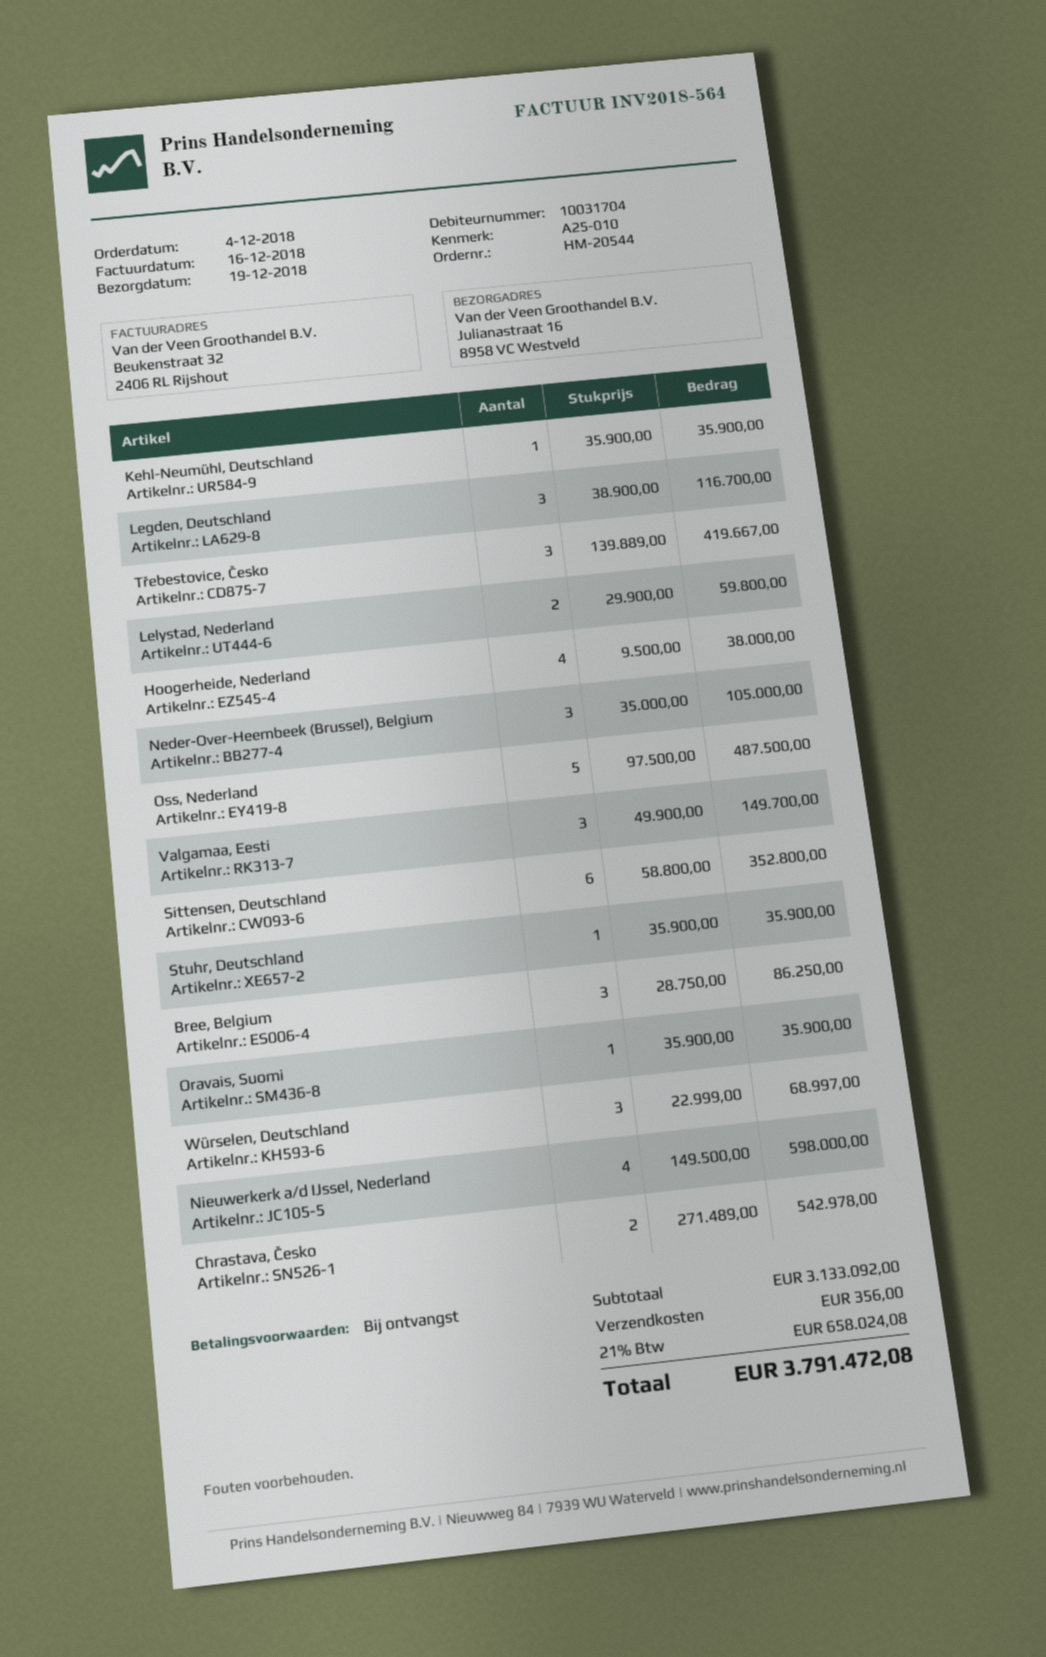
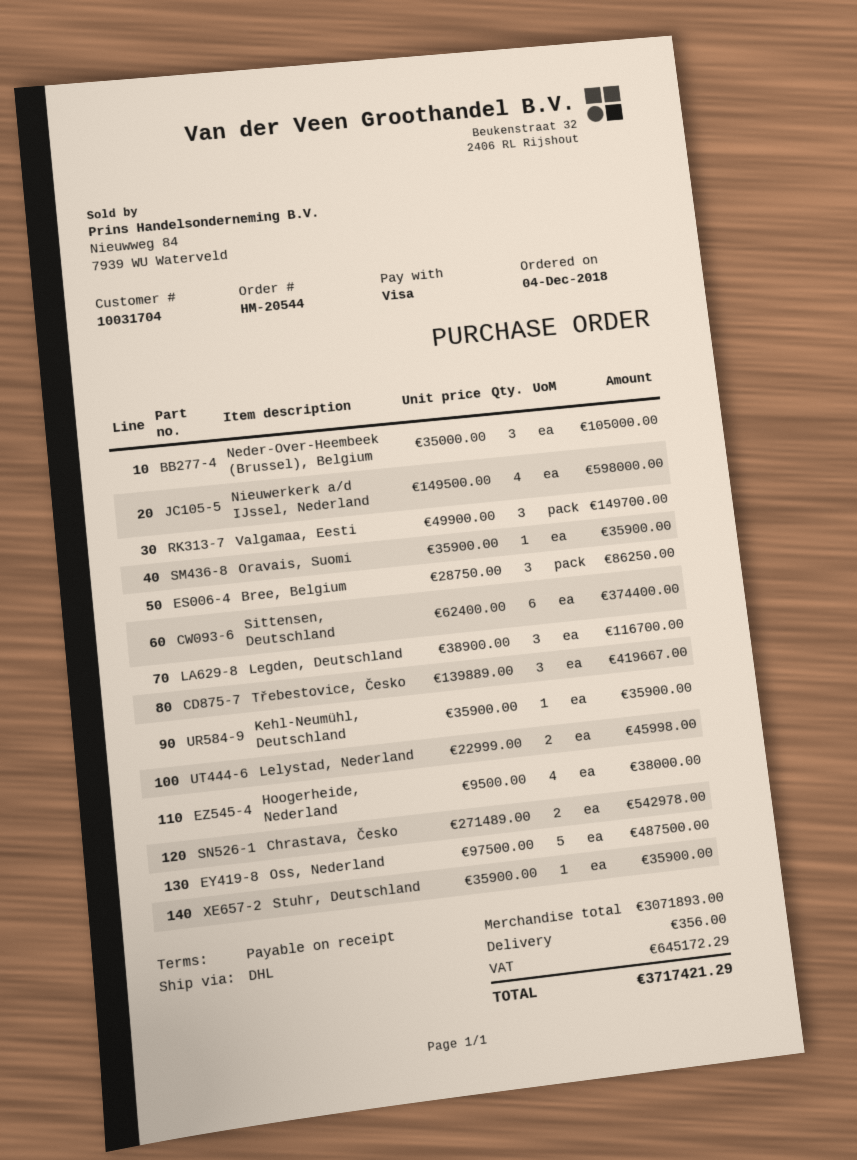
Lelystad, Nederland: 2 x 29900.00 = 59800.00 -> 2 x 22999.00 = 45998.00
Sittensen, Deutschland: 6 x 58800.00 = 352800.00 -> 6 x 62400.00 = 374400.00
Würselen, Deutschland: 3 x 22999.00 = 68997.00 -> none
subtotal: 3133092.00 -> 3071893.00
tax: 658024.08 -> 645172.29
total: 3791472.08 -> 3717421.29

